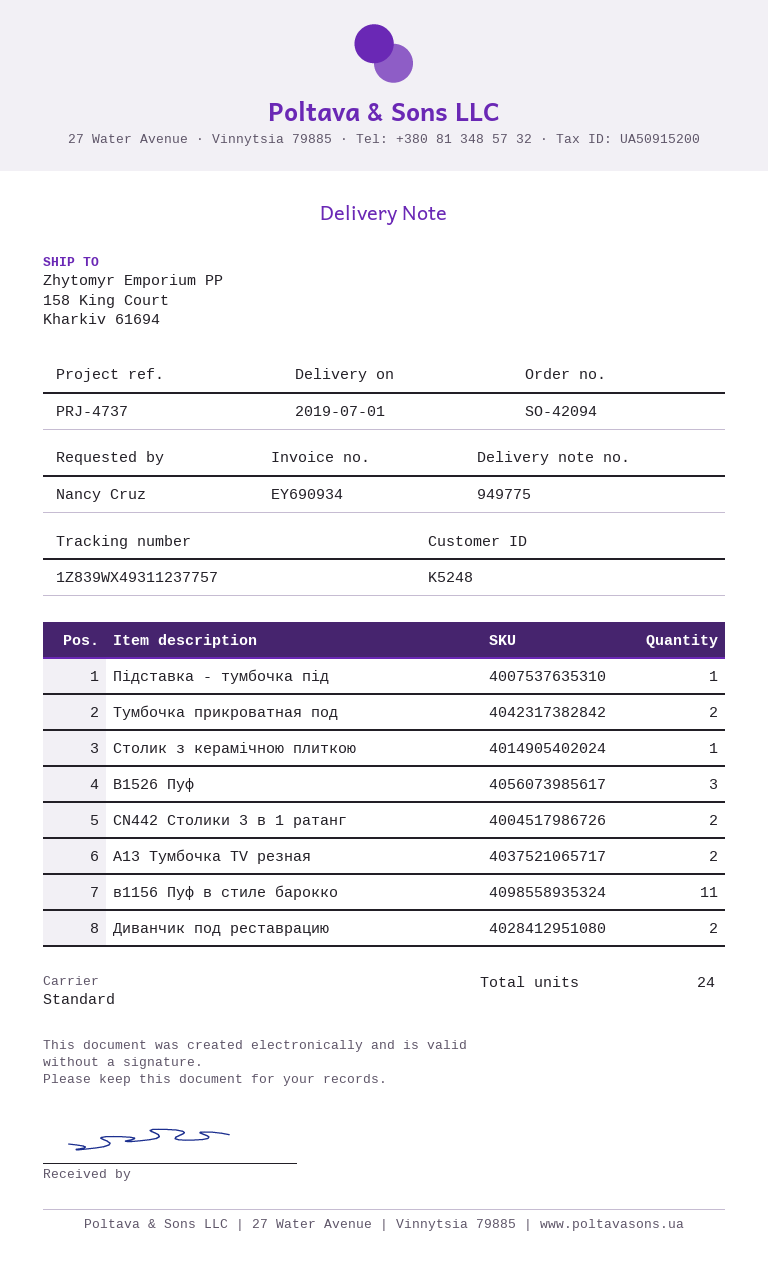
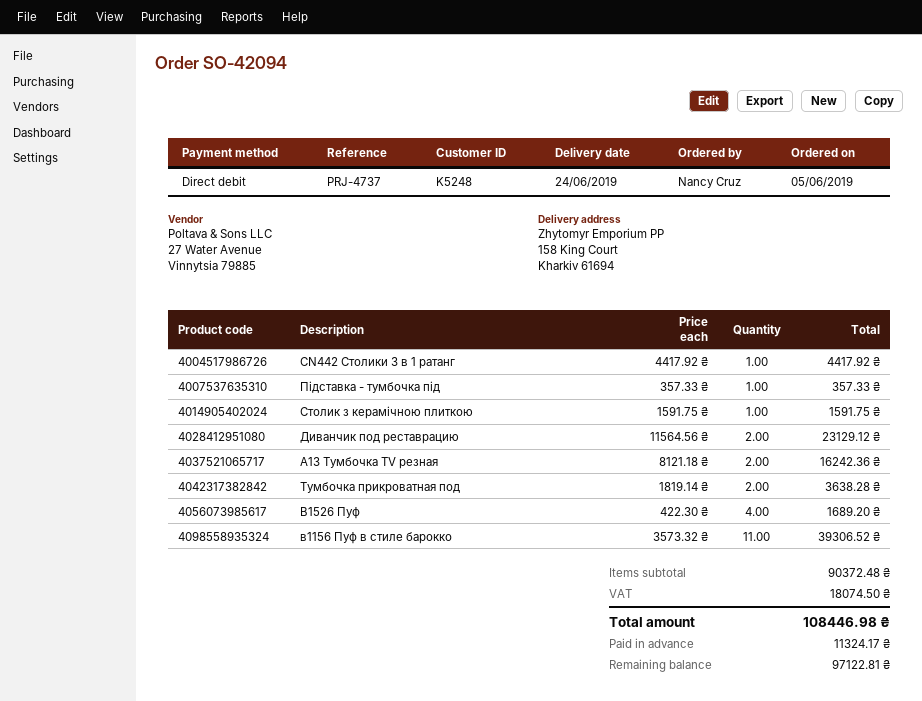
delivery date: 2019-07-01 -> 2019-06-24
В1526 Пуф: 3 -> 4
CN442 Столики 3 в 1 ратанг: 2 -> 1

